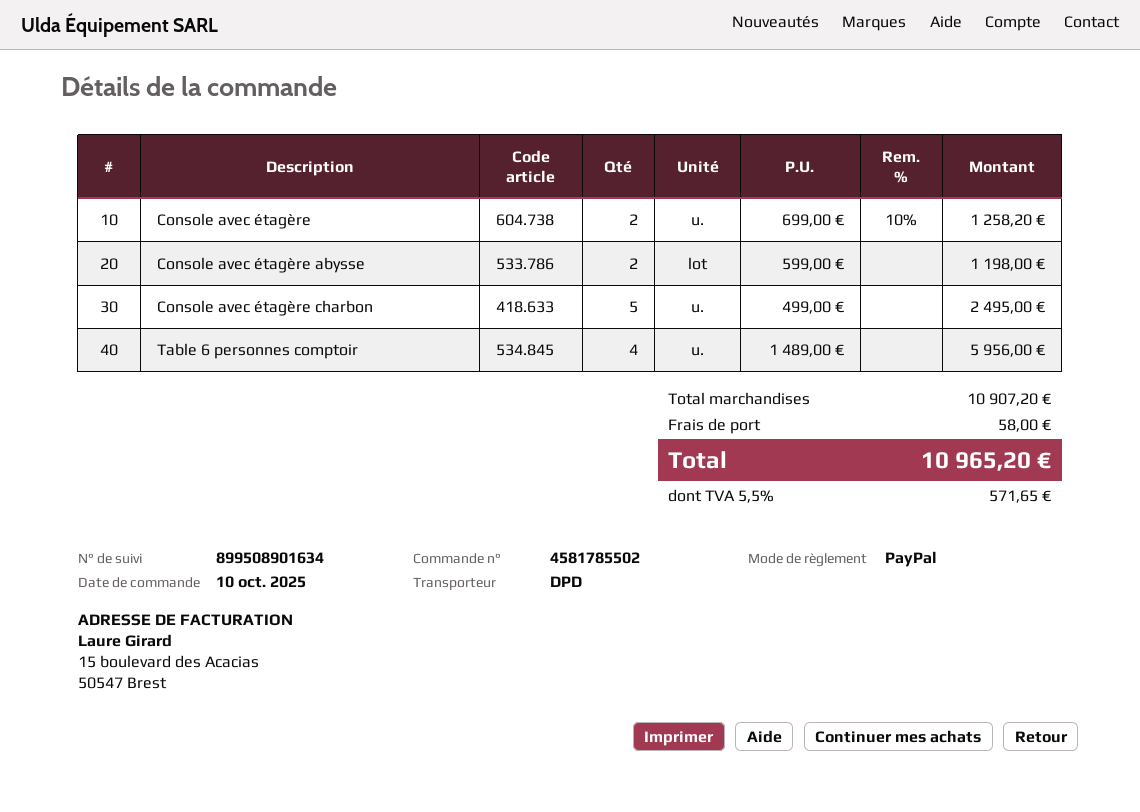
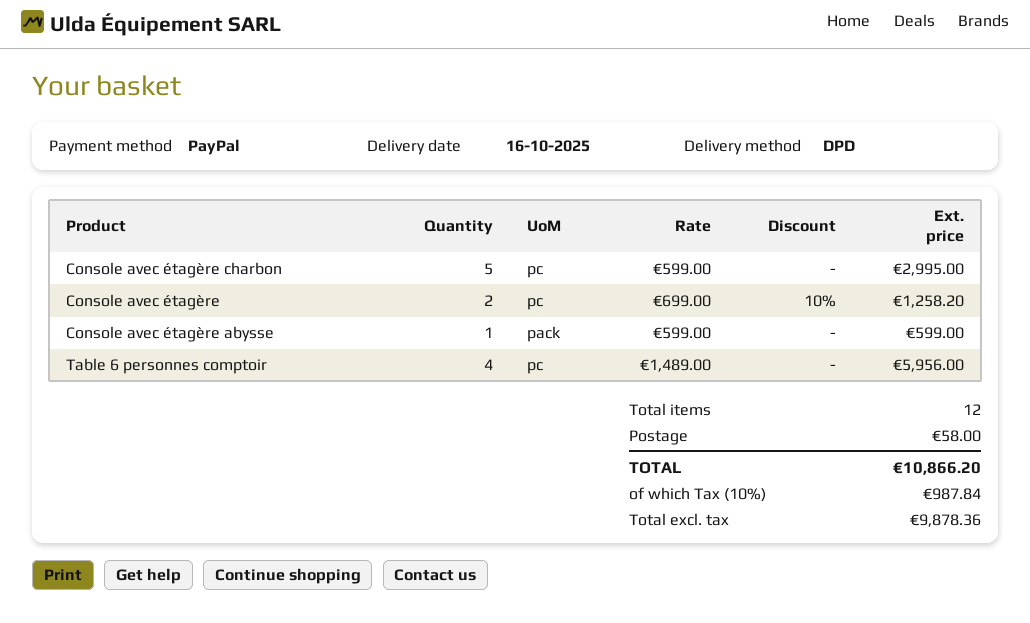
Console avec étagère abysse: 2 x 599.00 = 1198.00 -> 1 x 599.00 = 599.00
Console avec étagère charbon: 5 x 499.00 = 2495.00 -> 5 x 599.00 = 2995.00
tax: 5.5% = 571.65 -> 10% = 987.84
total: 10965.20 -> 10866.20

